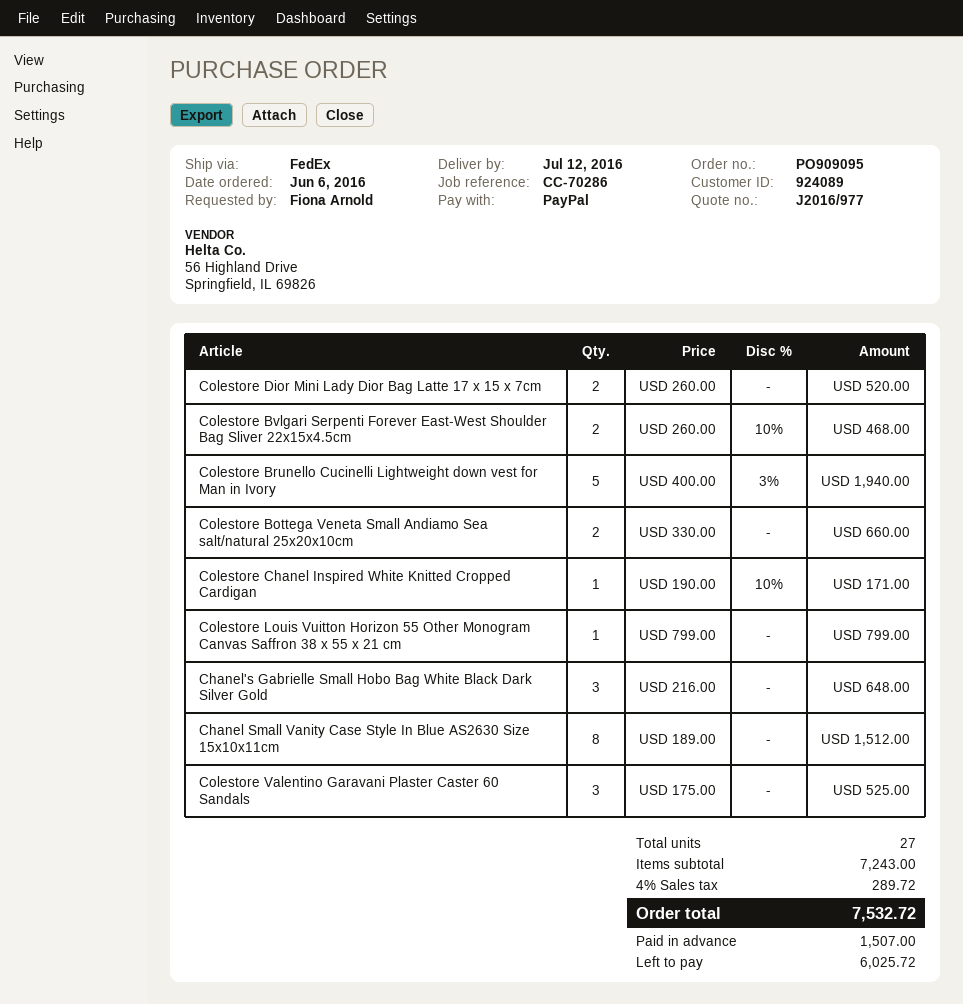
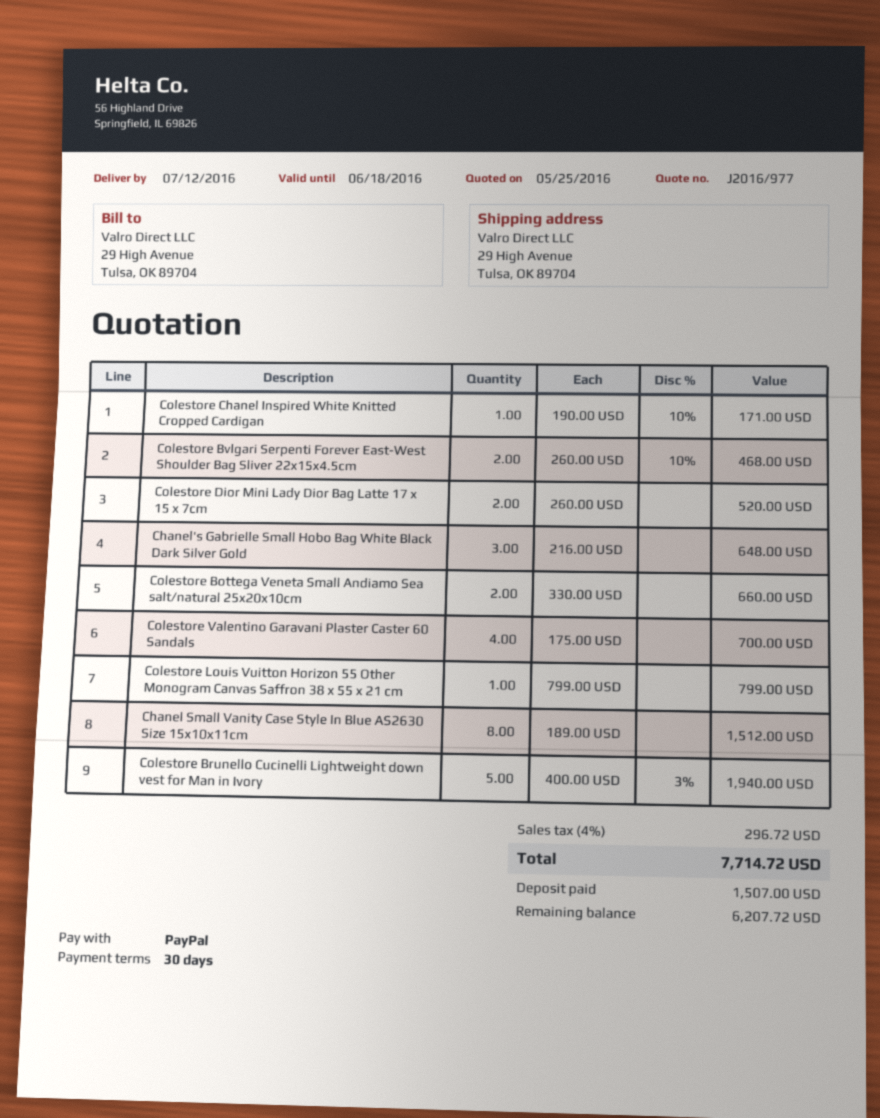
Colestore Valentino Garavani Plaster Caster 60 Sandals: 3 x 175.00 = 525.00 -> 4 x 175.00 = 700.00
tax: 4% = 289.72 -> 4% = 296.72
total: 7532.72 -> 7714.72
balance: 6025.72 -> 6207.72

